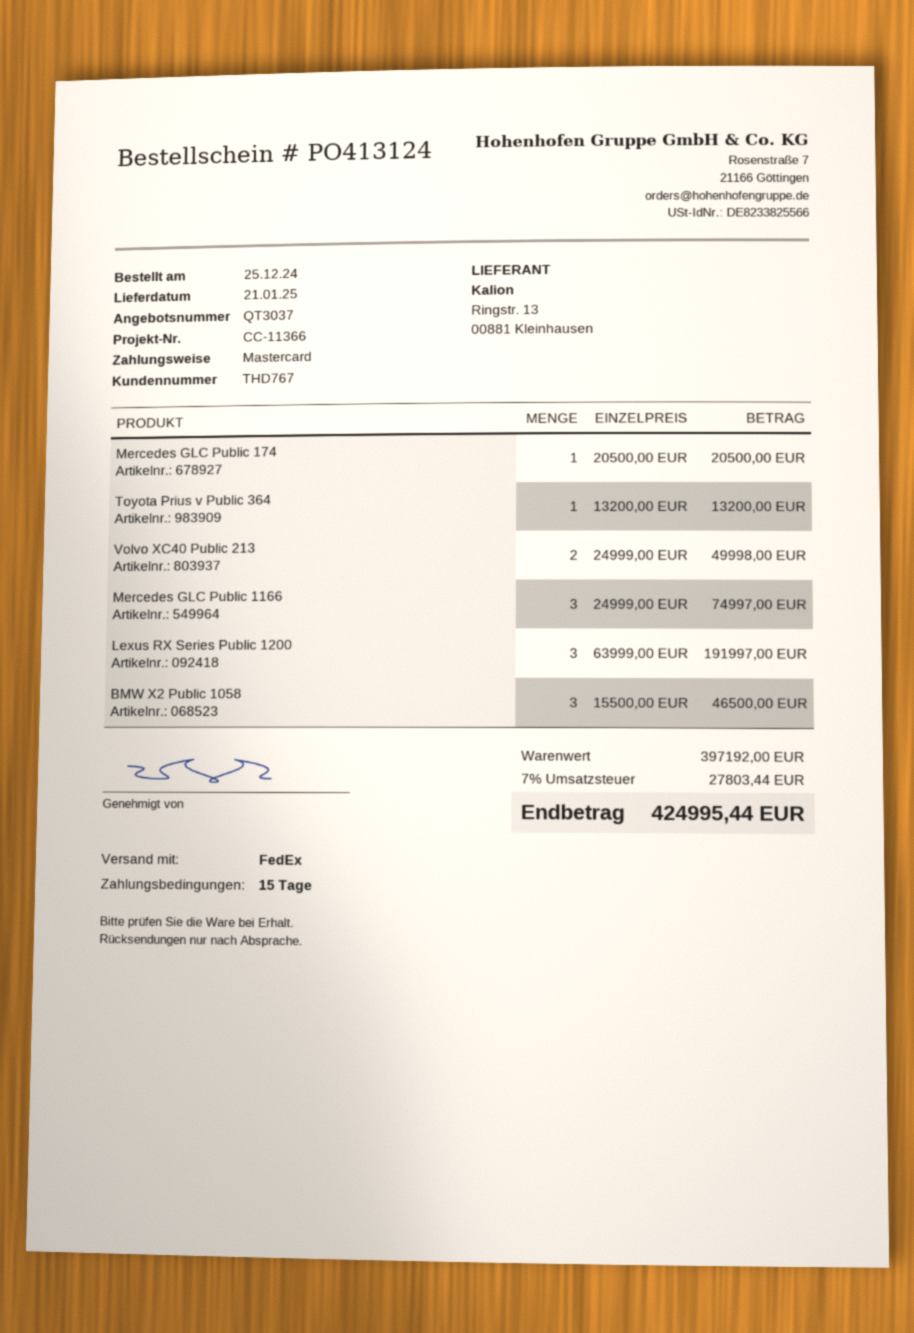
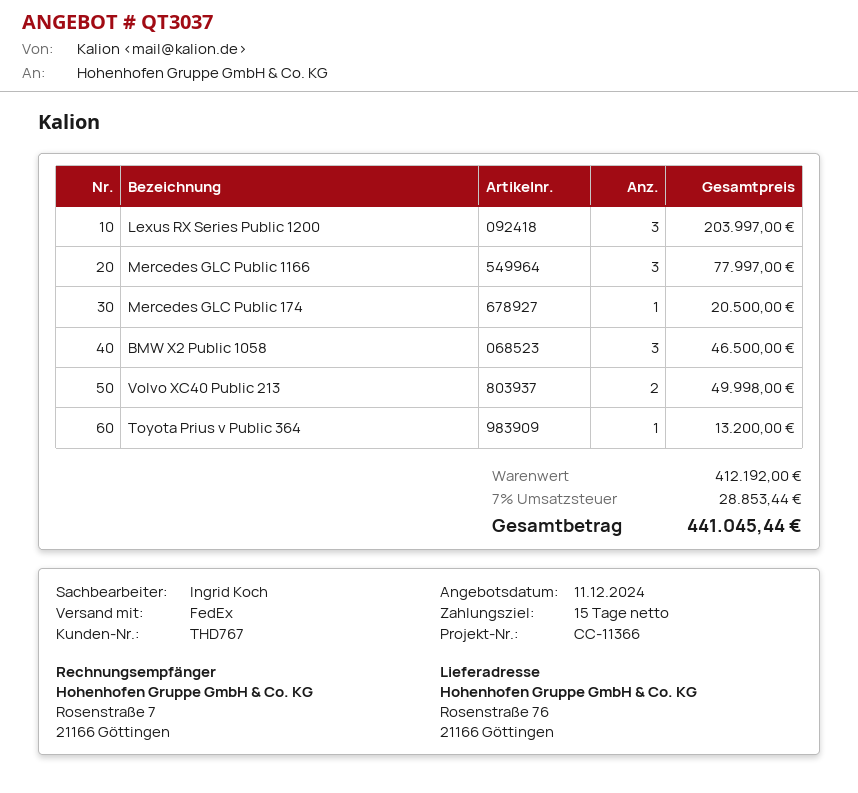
Mercedes GLC Public 1166: 3 for 74997.00 -> 3 for 77997.00
Lexus RX Series Public 1200: 3 for 191997.00 -> 3 for 203997.00
subtotal: 397192.00 -> 412192.00
tax: 7% = 27803.44 -> 7% = 28853.44
total: 424995.44 -> 441045.44

